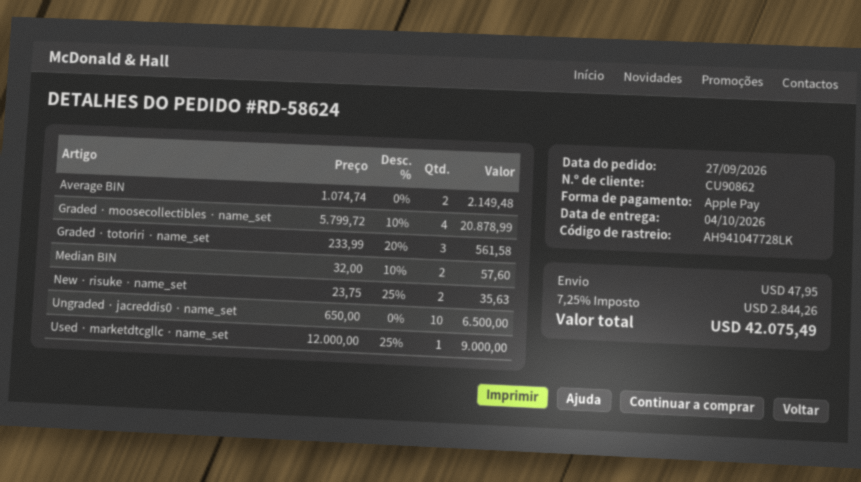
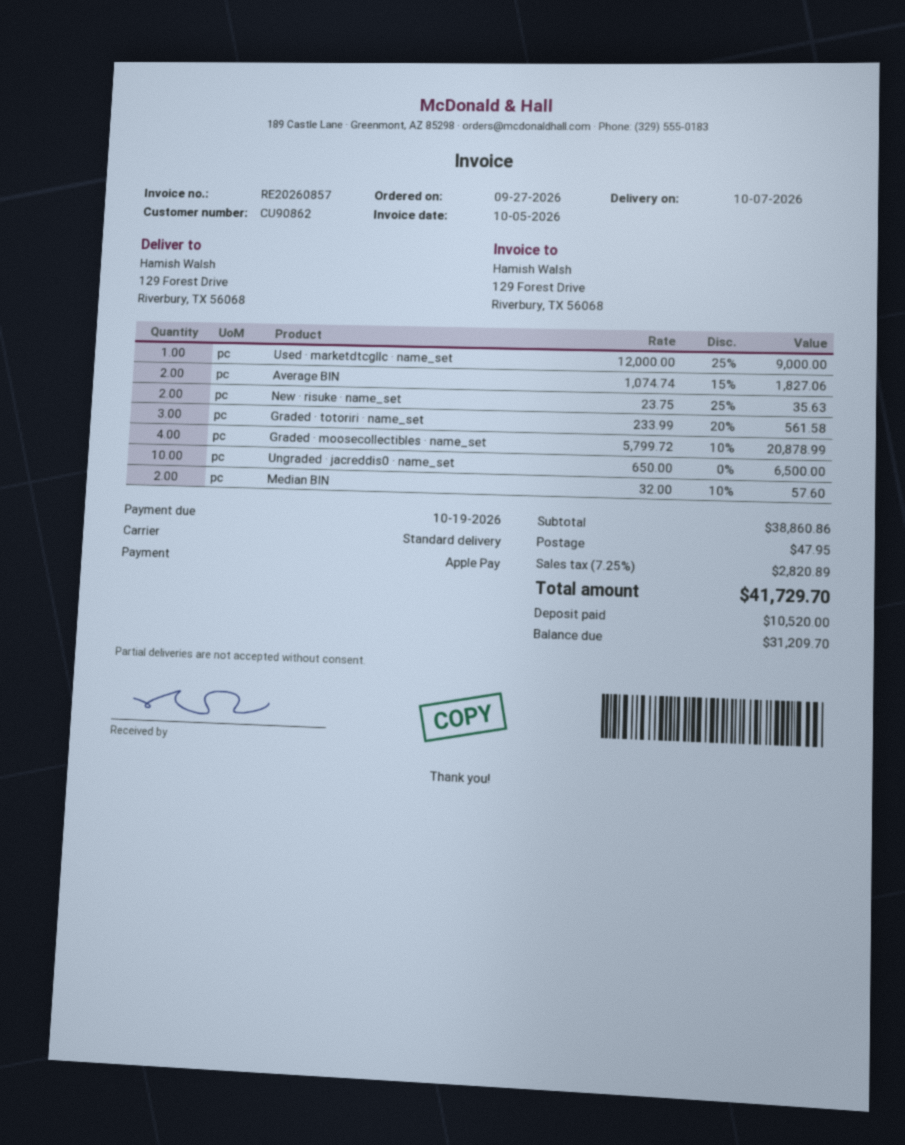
delivery date: 2026-10-04 -> 2026-10-07
Average BIN: 2 x 1074.74 = 2149.48 -> 2 x 1074.74 - 15% = 1827.06
tax: 7.25% = 2844.26 -> 7.25% = 2820.89
total: 42075.49 -> 41729.70

